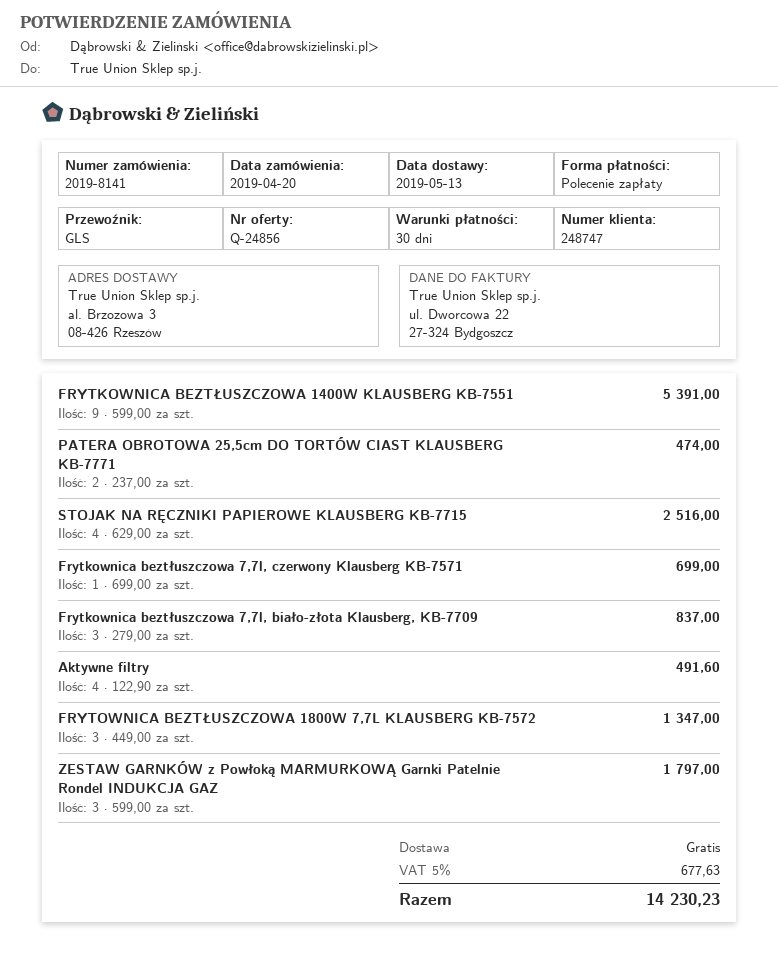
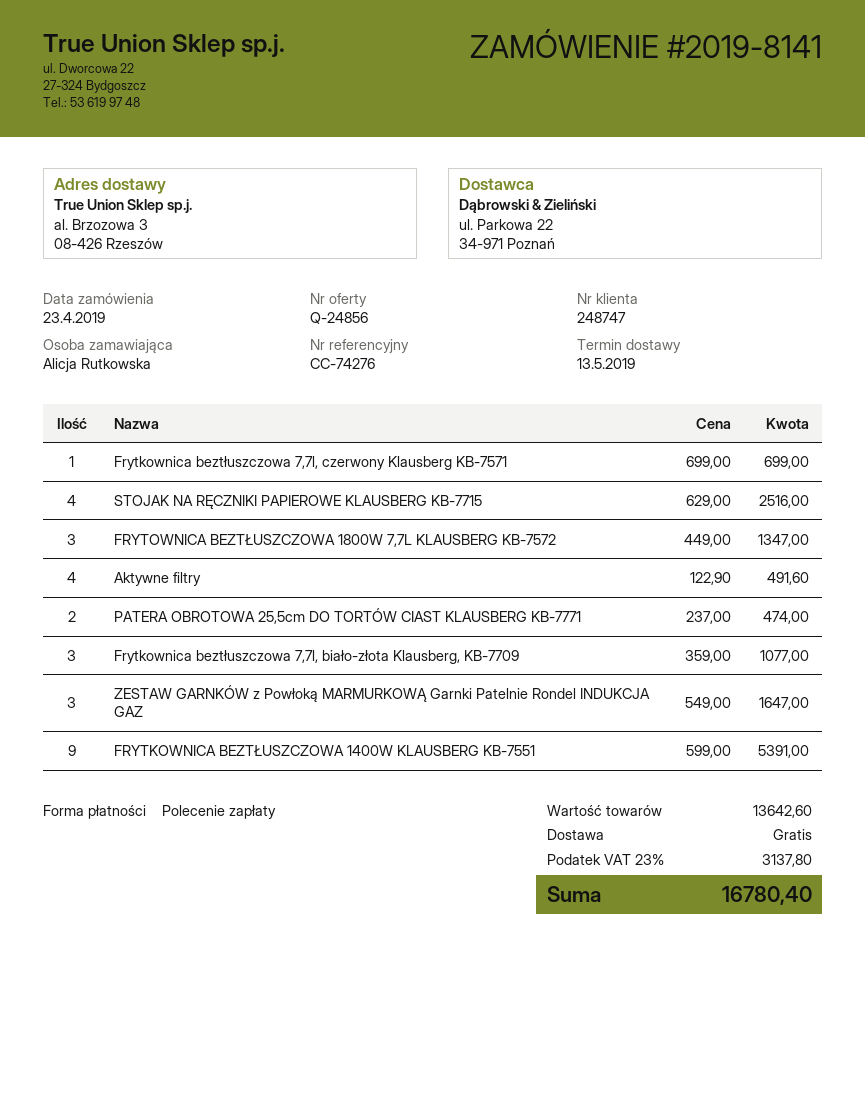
order date: 2019-04-20 -> 2019-04-23
Frytkownica beztłuszczowa 7,7l, biało-złota Klausberg, KB-7709: 3 x 279.00 = 837.00 -> 3 x 359.00 = 1077.00
ZESTAW GARNKÓW z Powłoką MARMURKOWĄ Garnki Patelnie Rondel INDUKCJA GAZ: 3 x 599.00 = 1797.00 -> 3 x 549.00 = 1647.00
tax: 5% = 677.63 -> 23% = 3137.80
total: 14230.23 -> 16780.40

